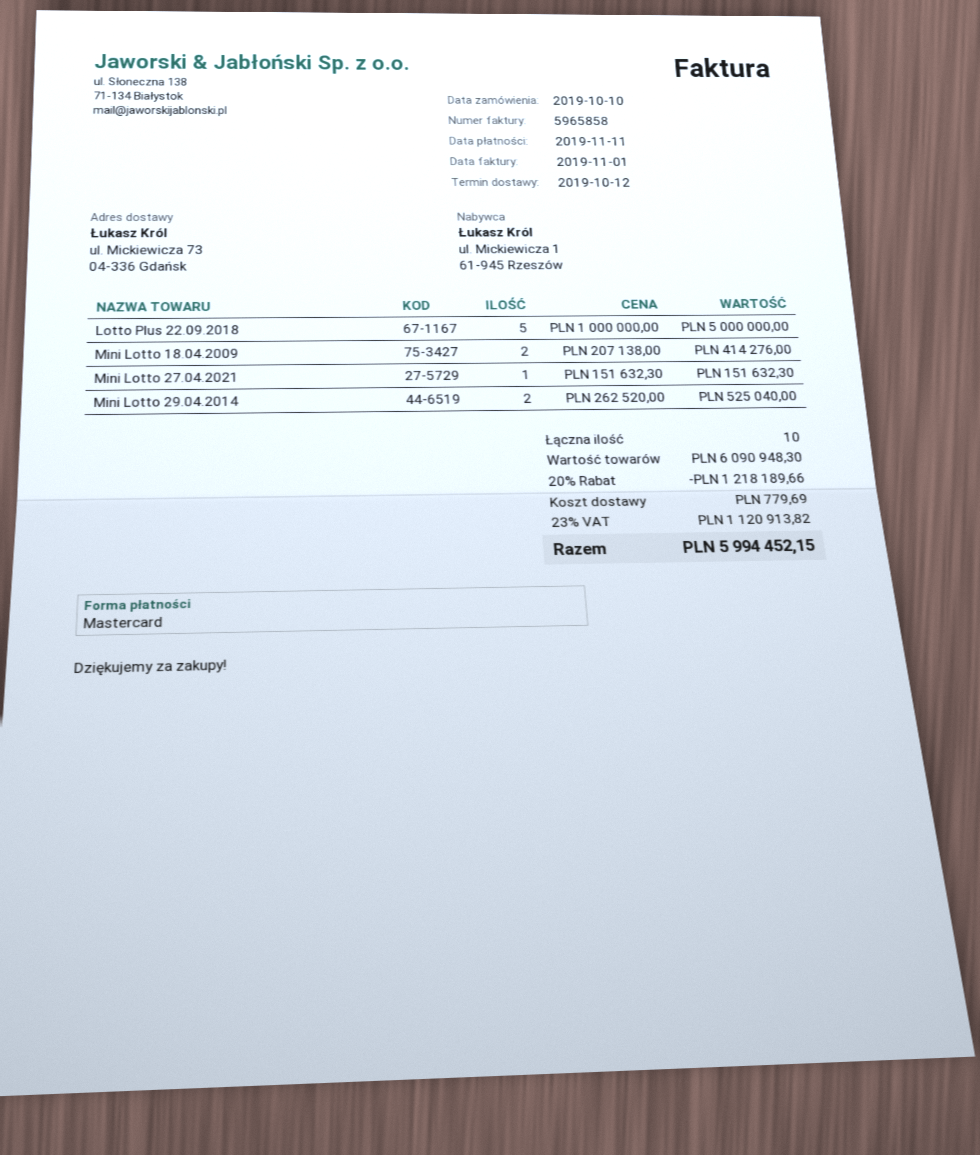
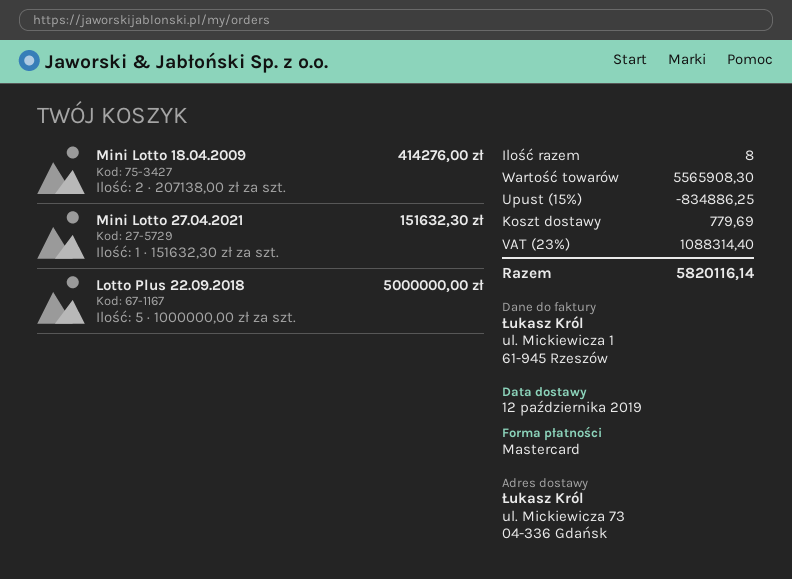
Mini Lotto 29.04.2014: 2 x 262520.00 = 525040.00 -> none
total quantity: 10 -> 8
subtotal: 6090948.30 -> 5565908.30
discount: 20% = 1218189.66 -> 15% = 834886.25
tax: 23% = 1120913.82 -> 23% = 1088314.40
total: 5994452.15 -> 5820116.14

